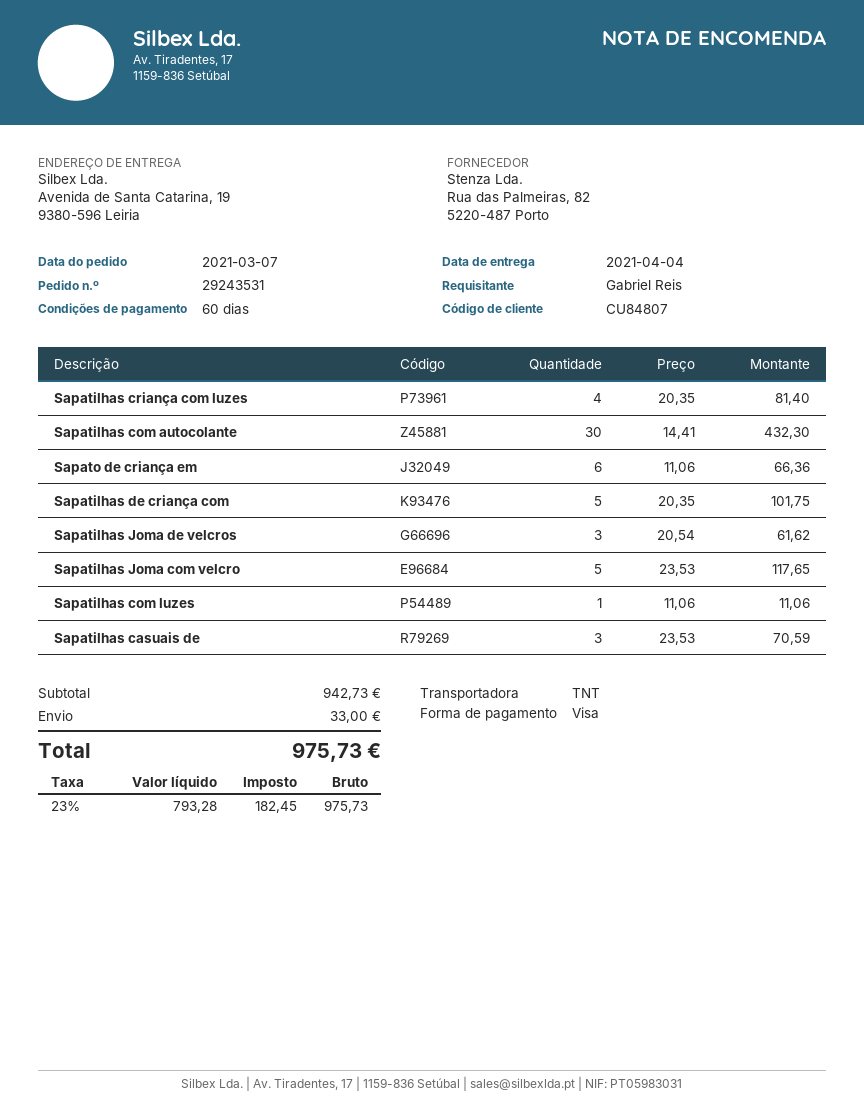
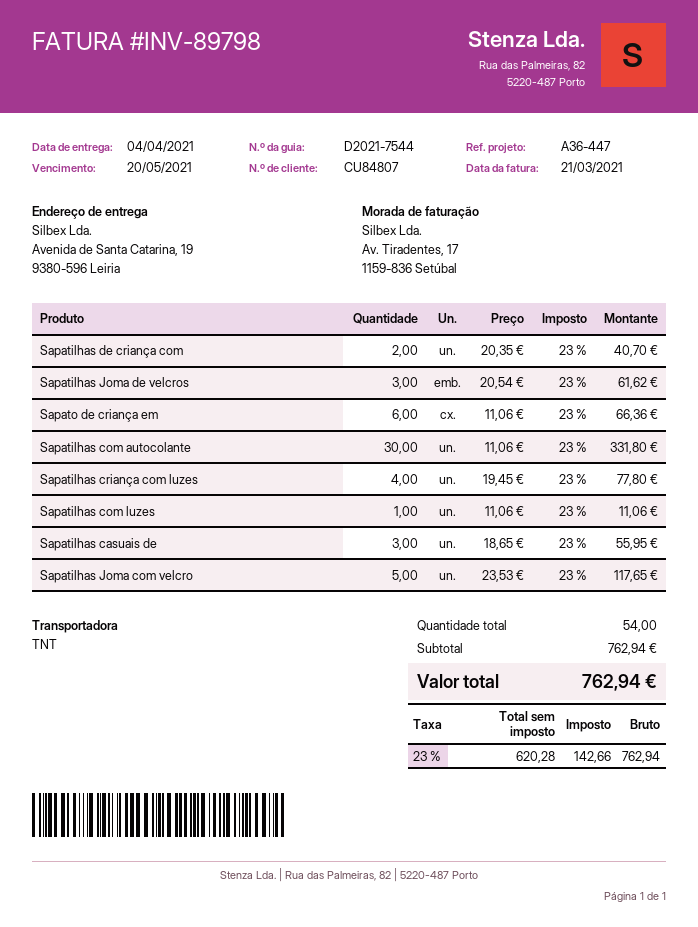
Sapatilhas criança com luzes: 4 x 20.35 = 81.40 -> 4 x 19.45 = 77.80
Sapatilhas com autocolante: 30 x 14.41 = 432.30 -> 30 x 11.06 = 331.80
Sapatilhas de criança com: 5 x 20.35 = 101.75 -> 2 x 20.35 = 40.70
Sapatilhas casuais de: 3 x 23.53 = 70.59 -> 3 x 18.65 = 55.95
subtotal: 942.73 -> 762.94
shipping: 33.00 -> none
net: 793.28 -> 620.28
tax: 23% = 182.45 -> 23% = 142.66
total: 975.73 -> 762.94

